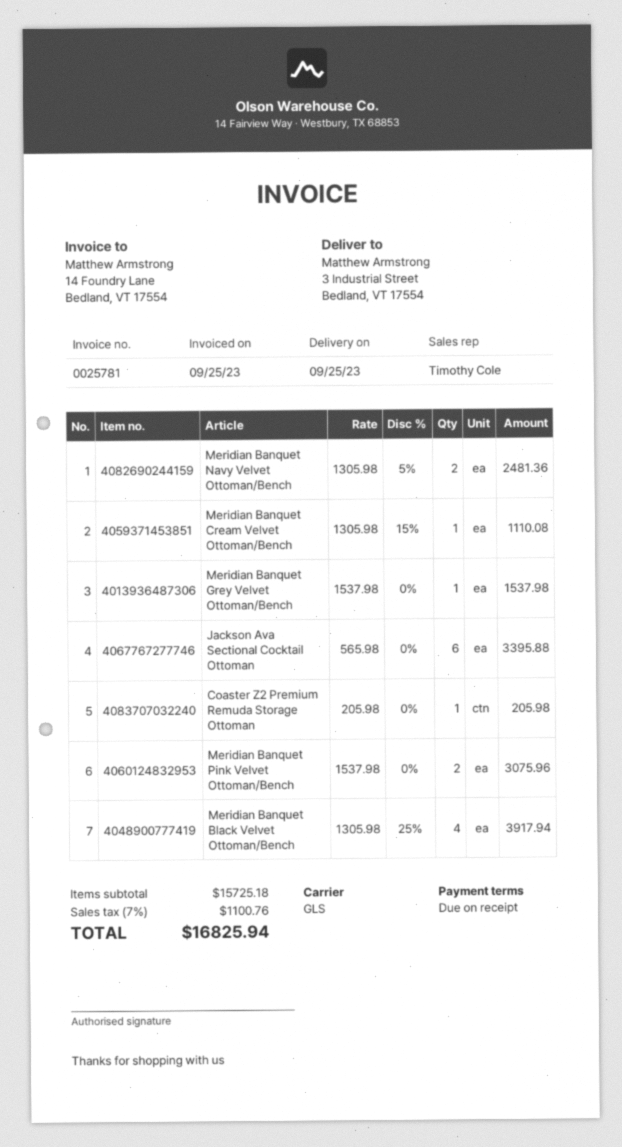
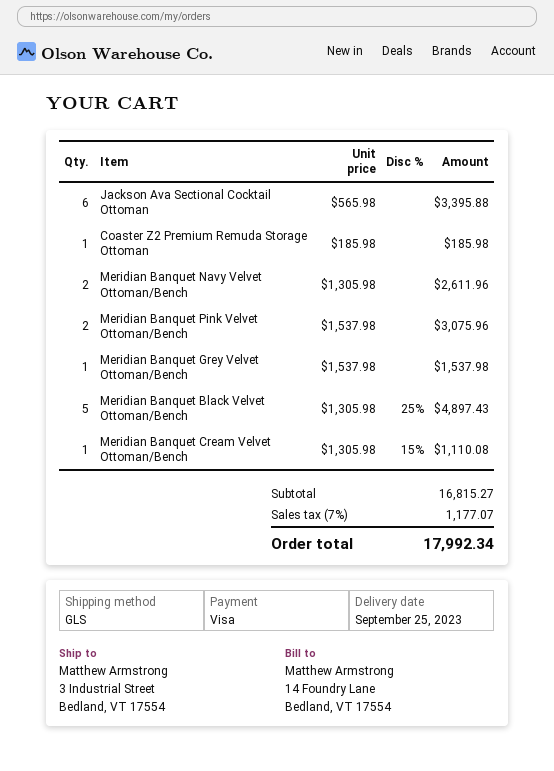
Meridian Banquet Navy Velvet Ottoman/Bench: 2 x 1305.98 - 5% = 2481.36 -> 2 x 1305.98 = 2611.96
Coaster Z2 Premium Remuda Storage Ottoman: 1 x 205.98 = 205.98 -> 1 x 185.98 = 185.98
Meridian Banquet Black Velvet Ottoman/Bench: 4 x 1305.98 - 25% = 3917.94 -> 5 x 1305.98 - 25% = 4897.43
subtotal: 15725.18 -> 16815.27
tax: 7% = 1100.76 -> 7% = 1177.07
total: 16825.94 -> 17992.34

